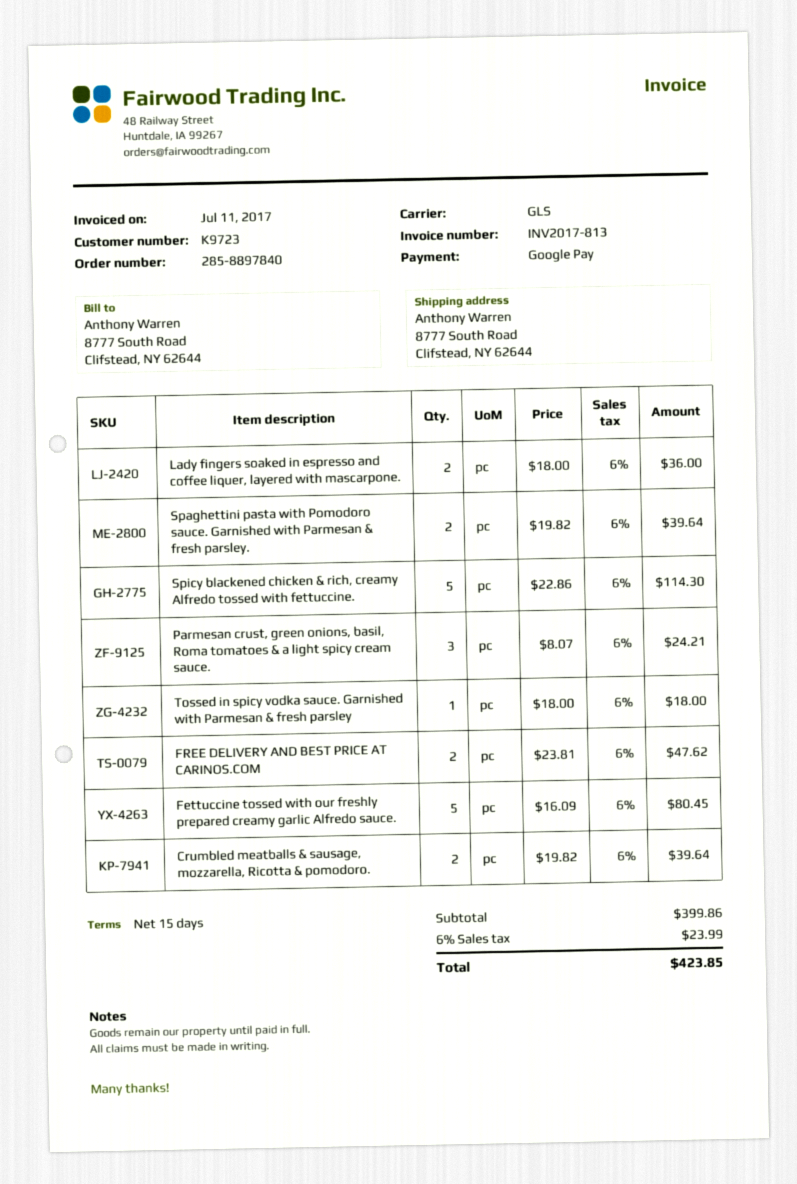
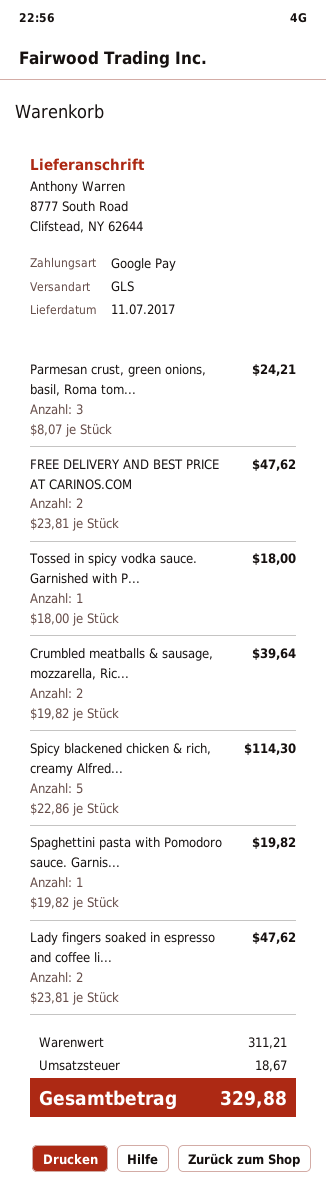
Lady fingers soaked in espresso and coffee liquer, layered with mascarpone.: 2 x 18.00 = 36.00 -> 2 x 23.81 = 47.62
Spaghettini pasta with Pomodoro sauce. Garnished with Parmesan & fresh parsley.: 2 x 19.82 = 39.64 -> 1 x 19.82 = 19.82
Fettuccine tossed with our freshly prepared creamy garlic Alfredo sauce.: 5 x 16.09 = 80.45 -> none
subtotal: 399.86 -> 311.21
tax: 23.99 -> 18.67
total: 423.85 -> 329.88

